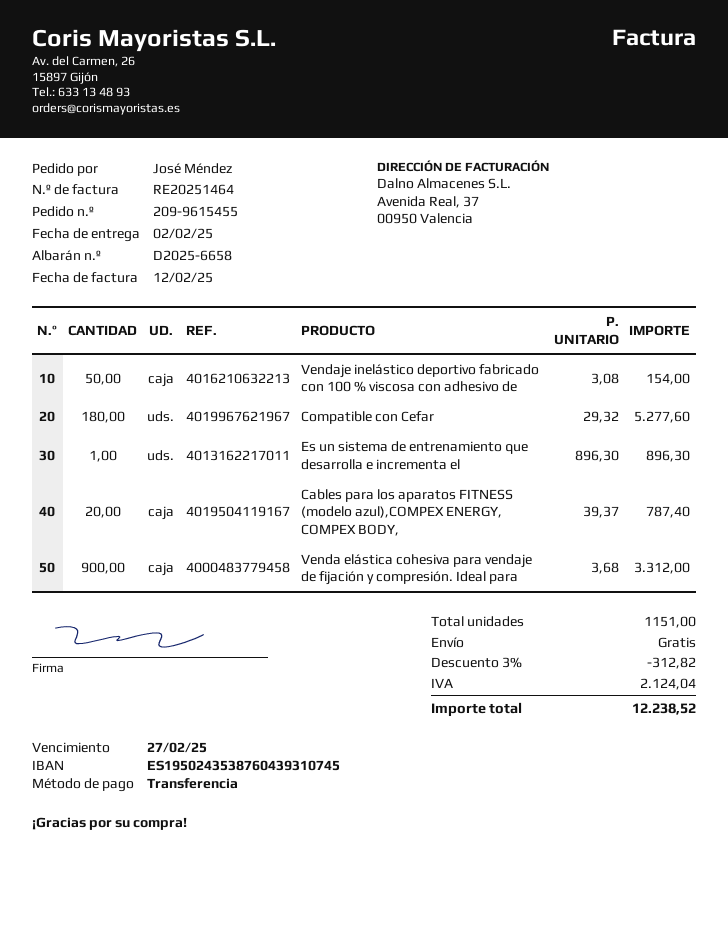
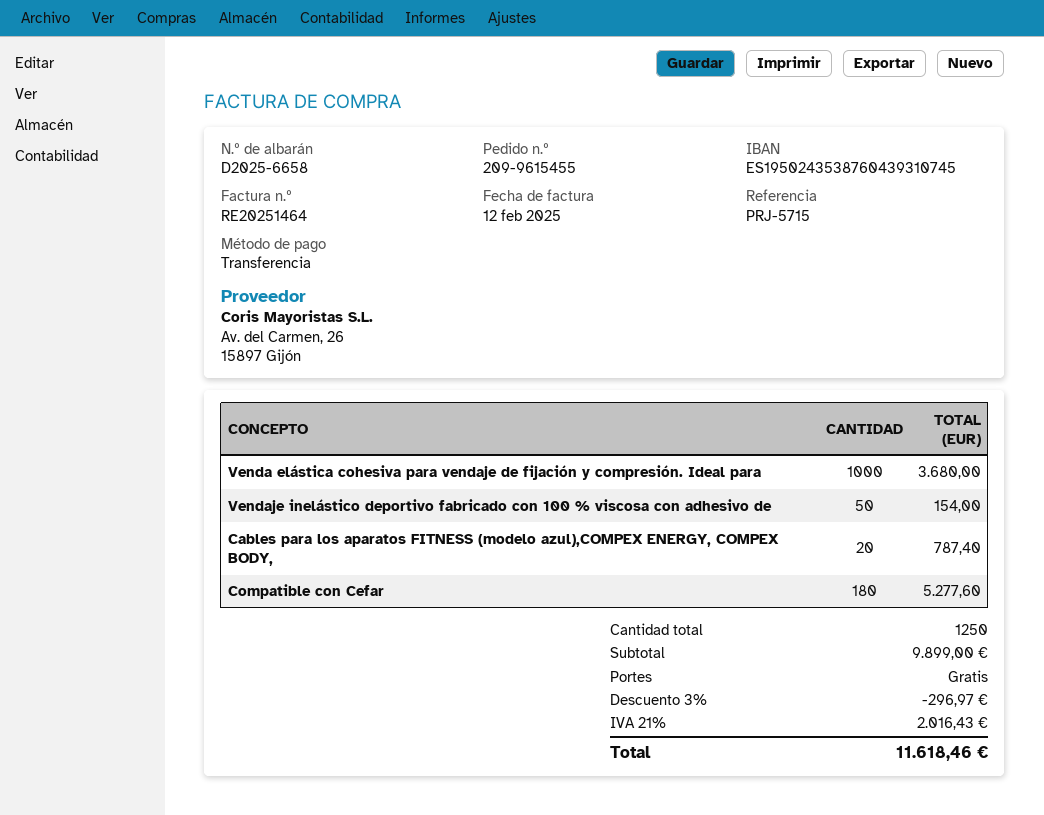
Es un sistema de entrenamiento que desarrolla e incrementa el: 1 for 896.30 -> none
Venda elástica cohesiva para vendaje de fijación y compresión. Ideal para: 900 for 3312.00 -> 1000 for 3680.00
total quantity: 1151 -> 1250
discount: 3% = 312.82 -> 3% = 296.97
tax: 2124.04 -> 2016.43
total: 12238.52 -> 11618.46

